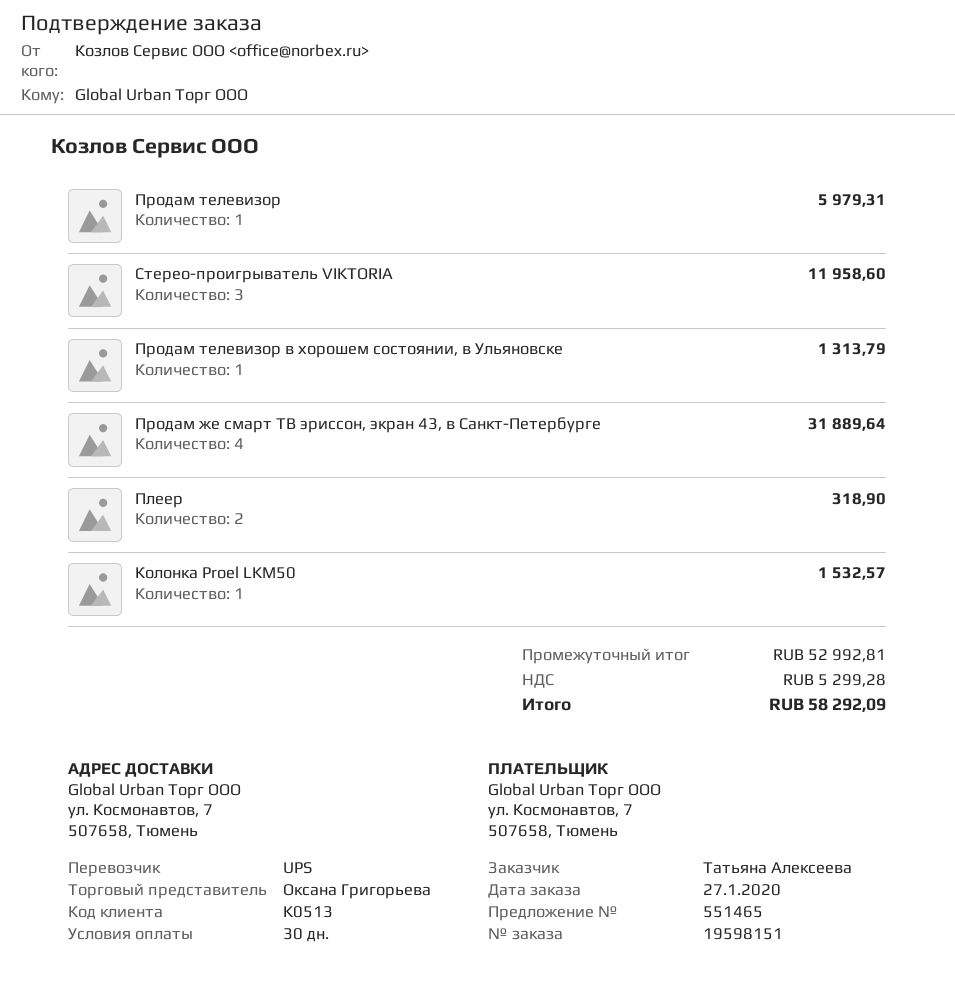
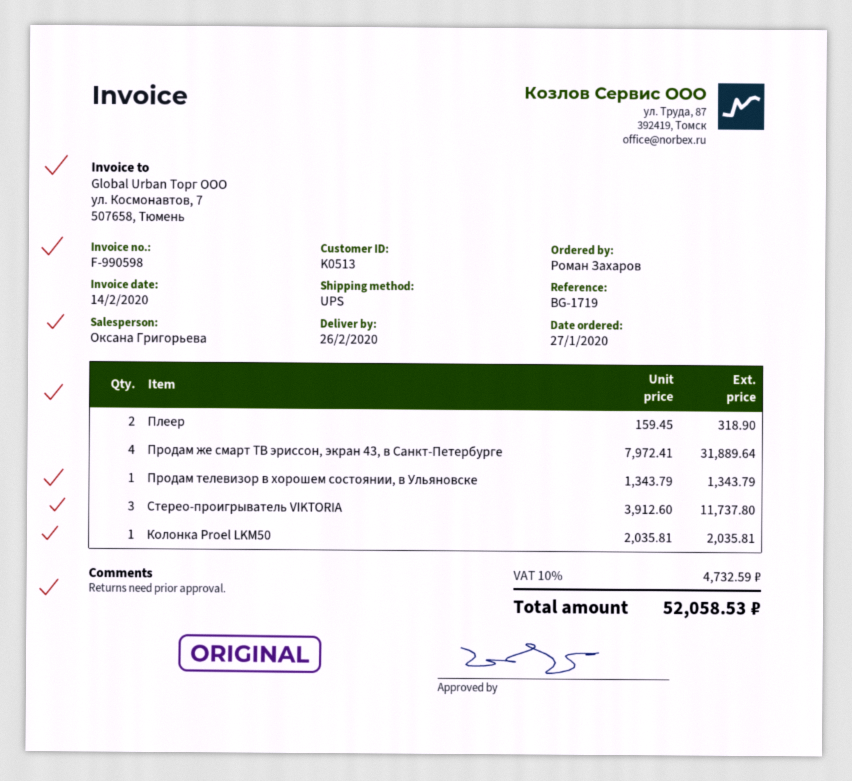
ordered by: Татьяна Алексеева -> Роман Захаров
Продам телевизор: 1 for 5979.31 -> none
Стерео-проигрыватель VIKTORIA: 3 for 11958.60 -> 3 for 11737.80
Продам телевизор в хорошем состоянии, в Ульяновске: 1 for 1313.79 -> 1 for 1343.79
Колонка Proel LKM50: 1 for 1532.57 -> 1 for 2035.81
tax: 5299.28 -> 4732.59
total: 58292.09 -> 52058.53

